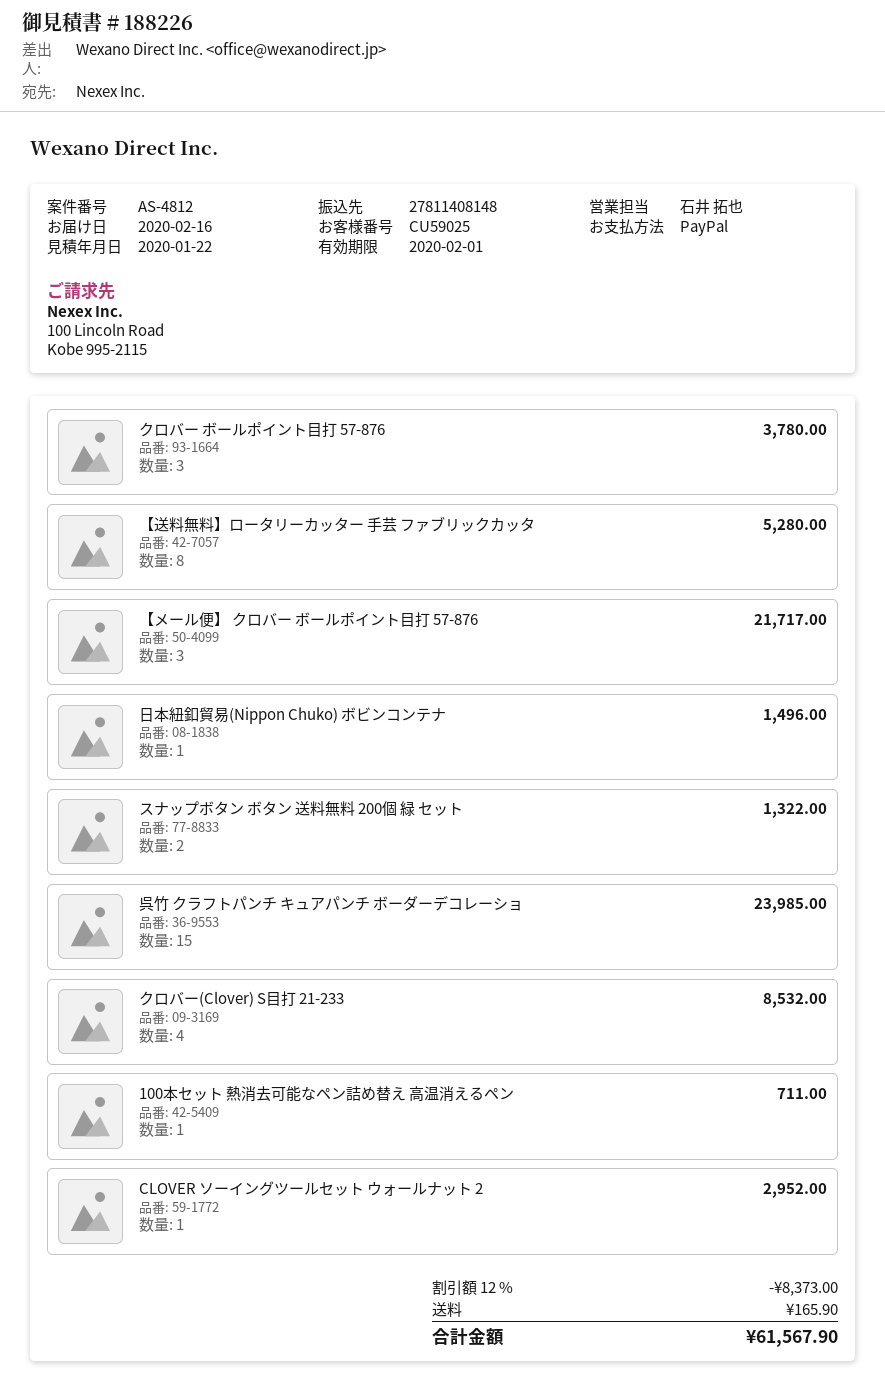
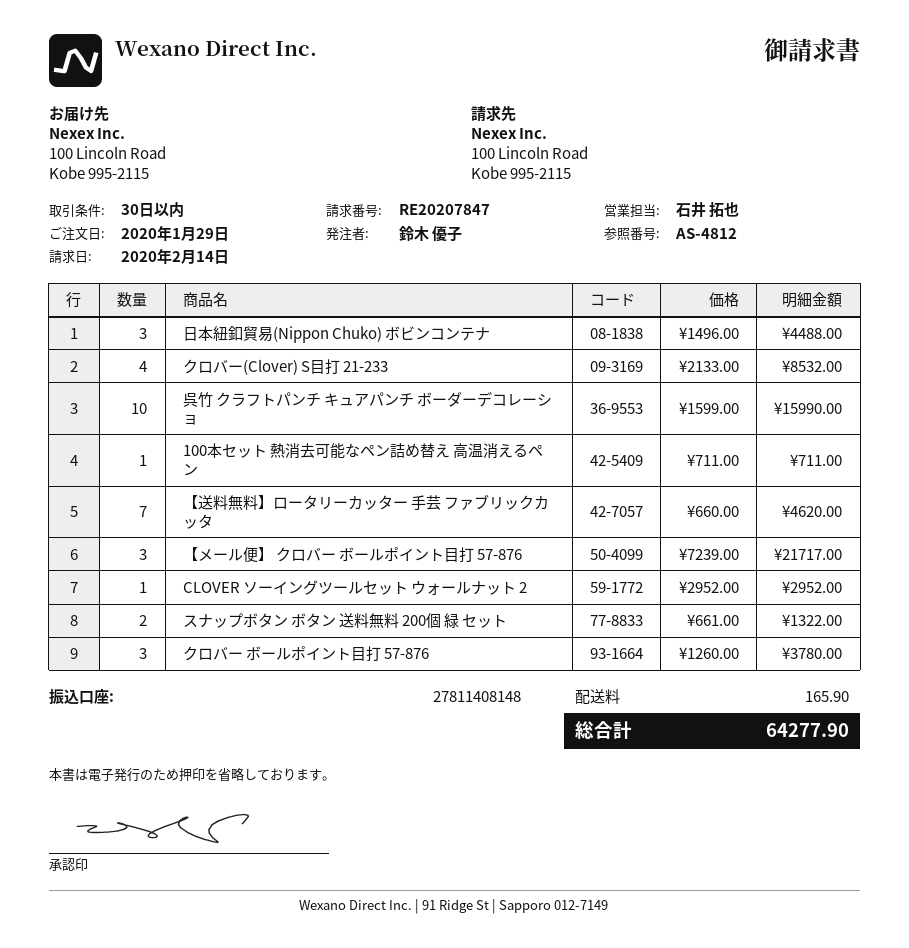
【送料無料】ロータリーカッター 手芸 ファブリックカッタ: 8 for 5280.00 -> 7 for 4620.00
日本紐釦貿易(Nippon Chuko) ボビンコンテナ: 1 for 1496.00 -> 3 for 4488.00
呉竹 クラフトパンチ キュアパンチ ボーダーデコレーショ: 15 for 23985.00 -> 10 for 15990.00
discount: 12% = 8373.00 -> none
total: 61567.90 -> 64277.90

